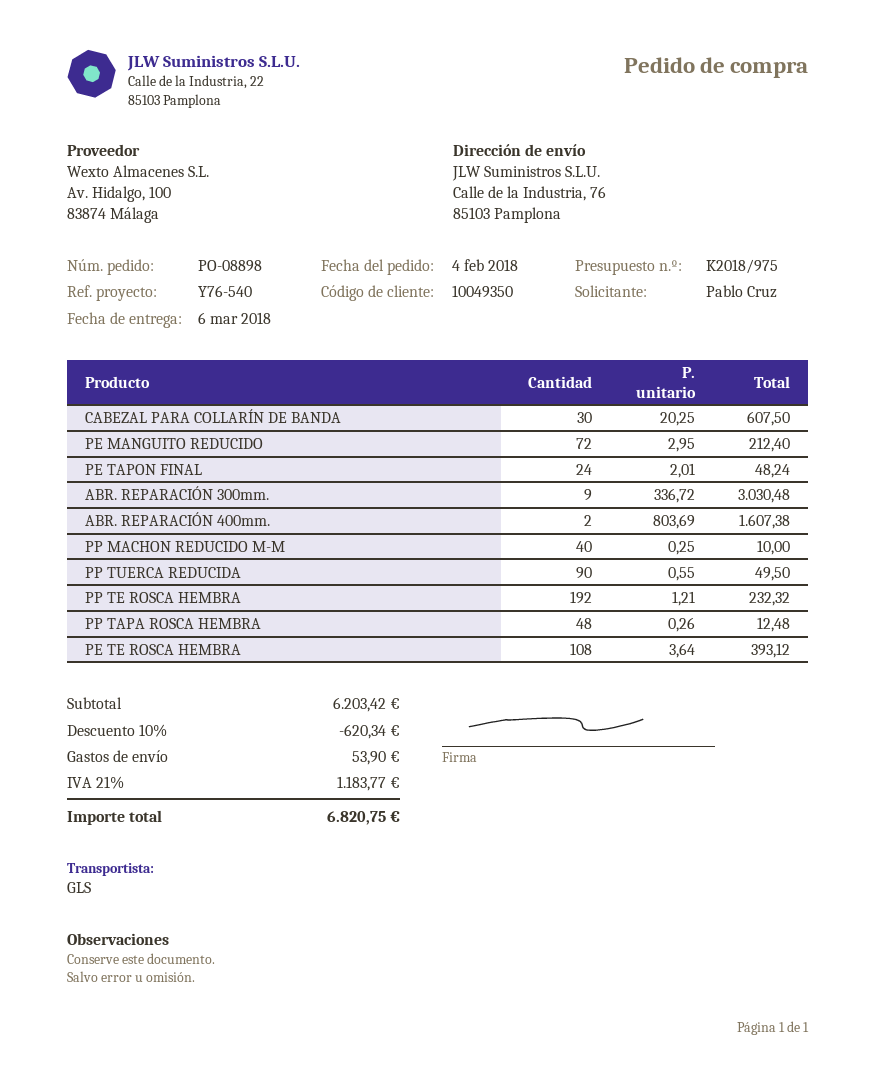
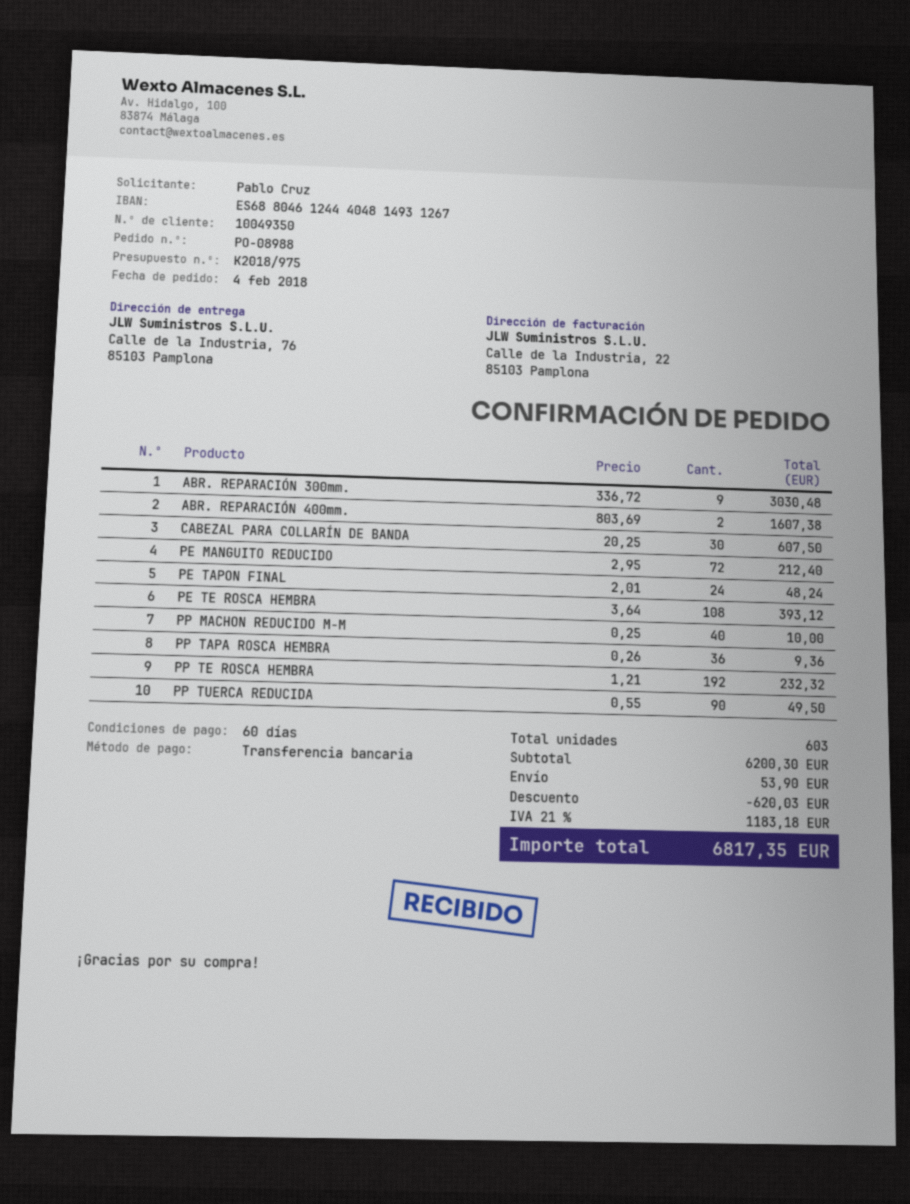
order number: PO-08898 -> PO-08988
PP TAPA ROSCA HEMBRA: 48 x 0.26 = 12.48 -> 36 x 0.26 = 9.36
subtotal: 6203.42 -> 6200.30
discount: 620.34 -> 620.03
tax: 21% = 1183.77 -> 21% = 1183.18
total: 6820.75 -> 6817.35

